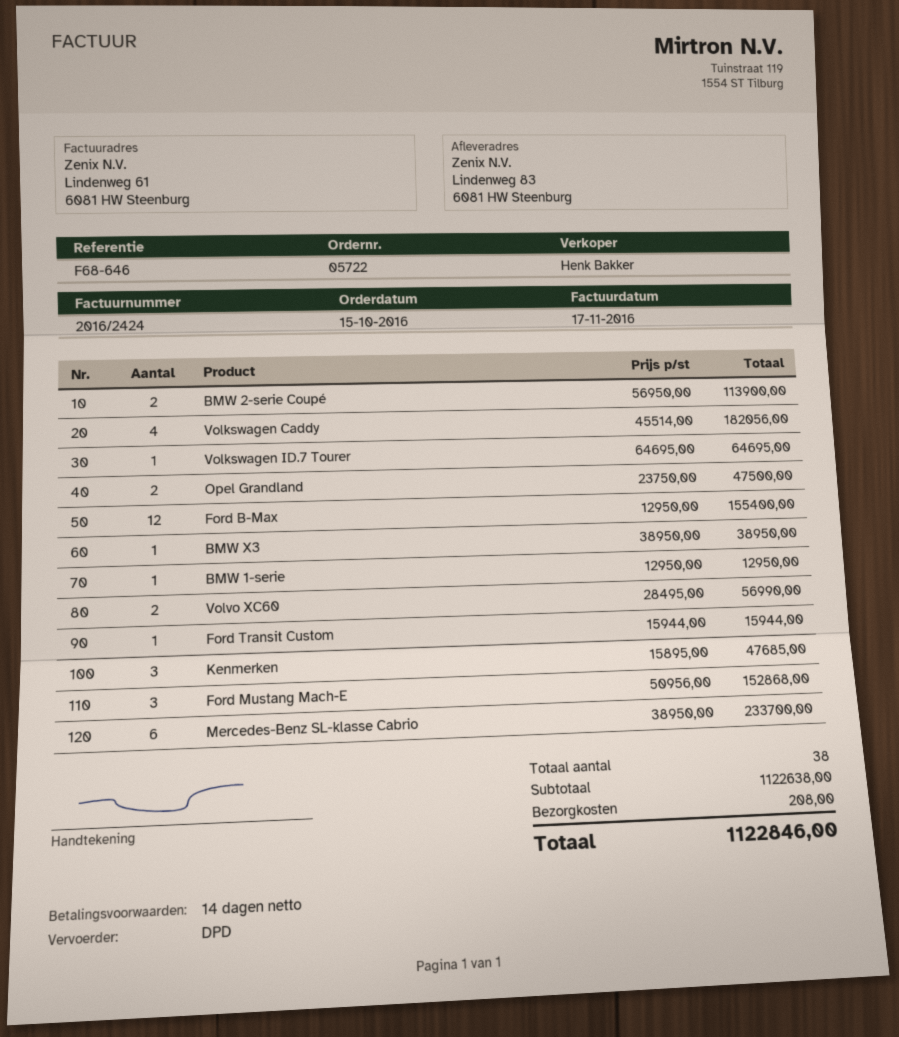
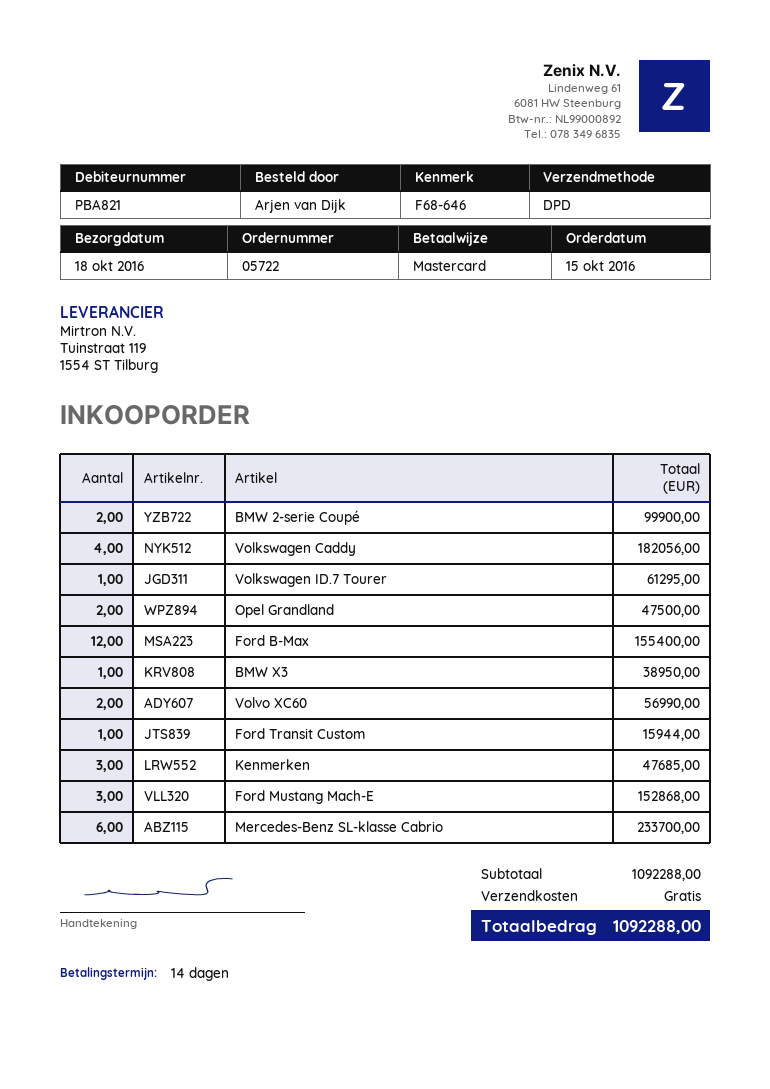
BMW 2-serie Coupé: 2 for 113900.00 -> 2 for 99900.00
Volkswagen ID.7 Tourer: 1 for 64695.00 -> 1 for 61295.00
BMW 1-serie: 1 for 12950.00 -> none
subtotal: 1122638.00 -> 1092288.00
shipping: 208.00 -> 0.00
total: 1122846.00 -> 1092288.00

